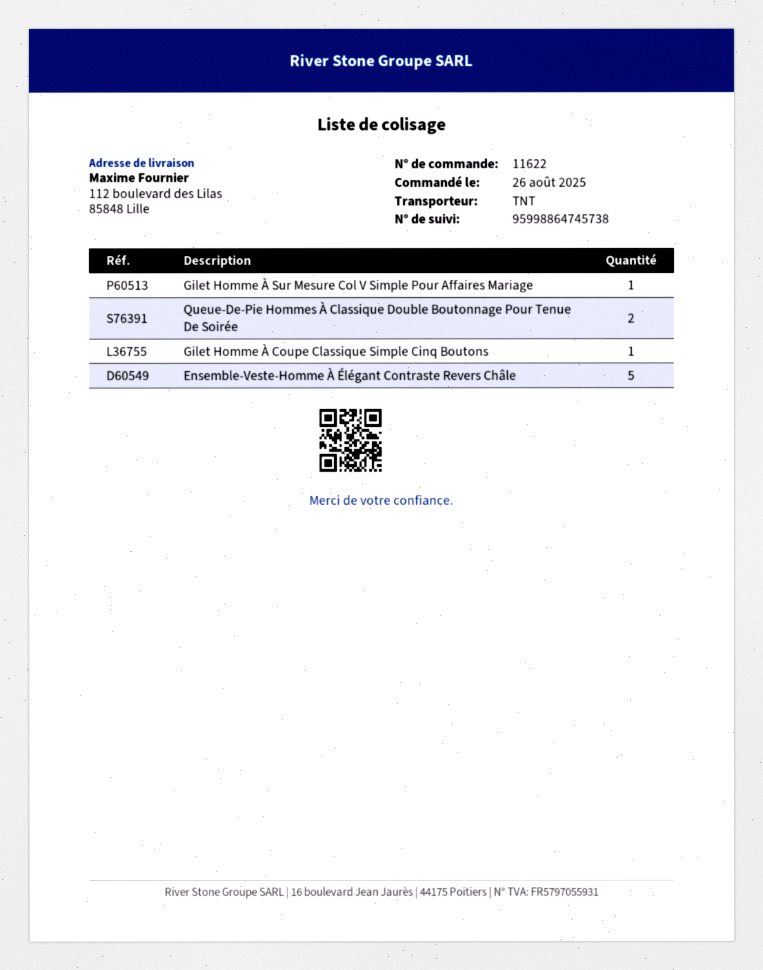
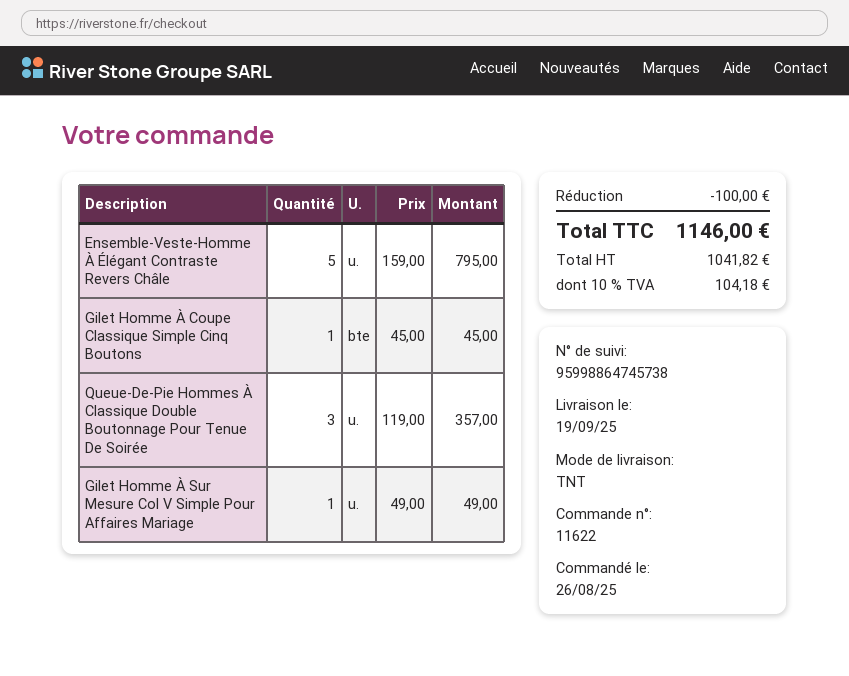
Queue-De-Pie Hommes À Classique Double Boutonnage Pour Tenue De Soirée: 2 -> 3

